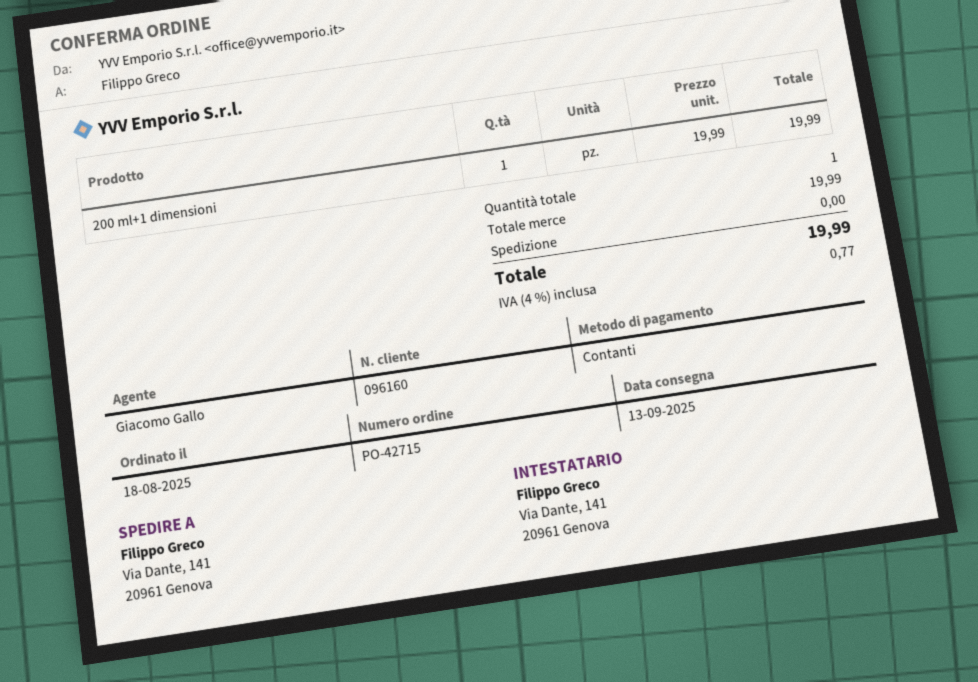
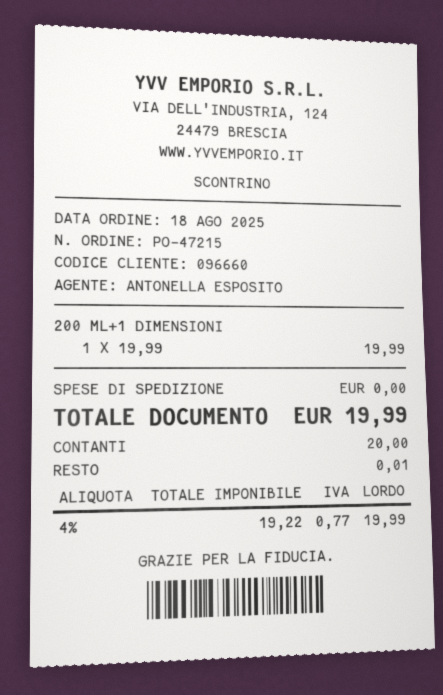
order number: PO-42715 -> PO-47215
customer number: 096160 -> 096660
sales rep: Giacomo Gallo -> ANTONELLA ESPOSITO

